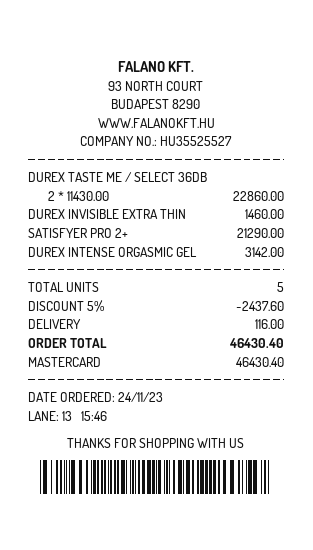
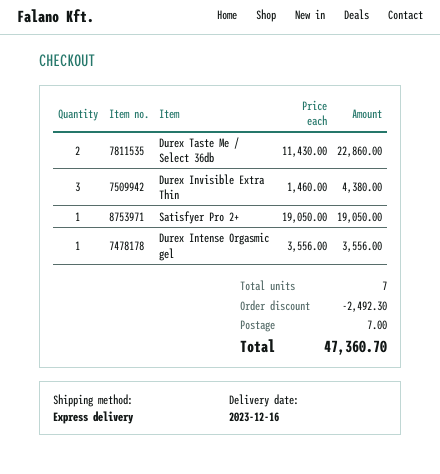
DUREX INVISIBLE EXTRA THIN: 1 x 1460.00 = 1460.00 -> 3 x 1460.00 = 4380.00
SATISFYER PRO 2+: 1 x 21290.00 = 21290.00 -> 1 x 19050.00 = 19050.00
DUREX INTENSE ORGASMIC GEL: 1 x 3142.00 = 3142.00 -> 1 x 3556.00 = 3556.00
total quantity: 5 -> 7
discount: 2437.60 -> 2492.30
shipping: 116.00 -> 7.00
total: 46430.40 -> 47360.70

